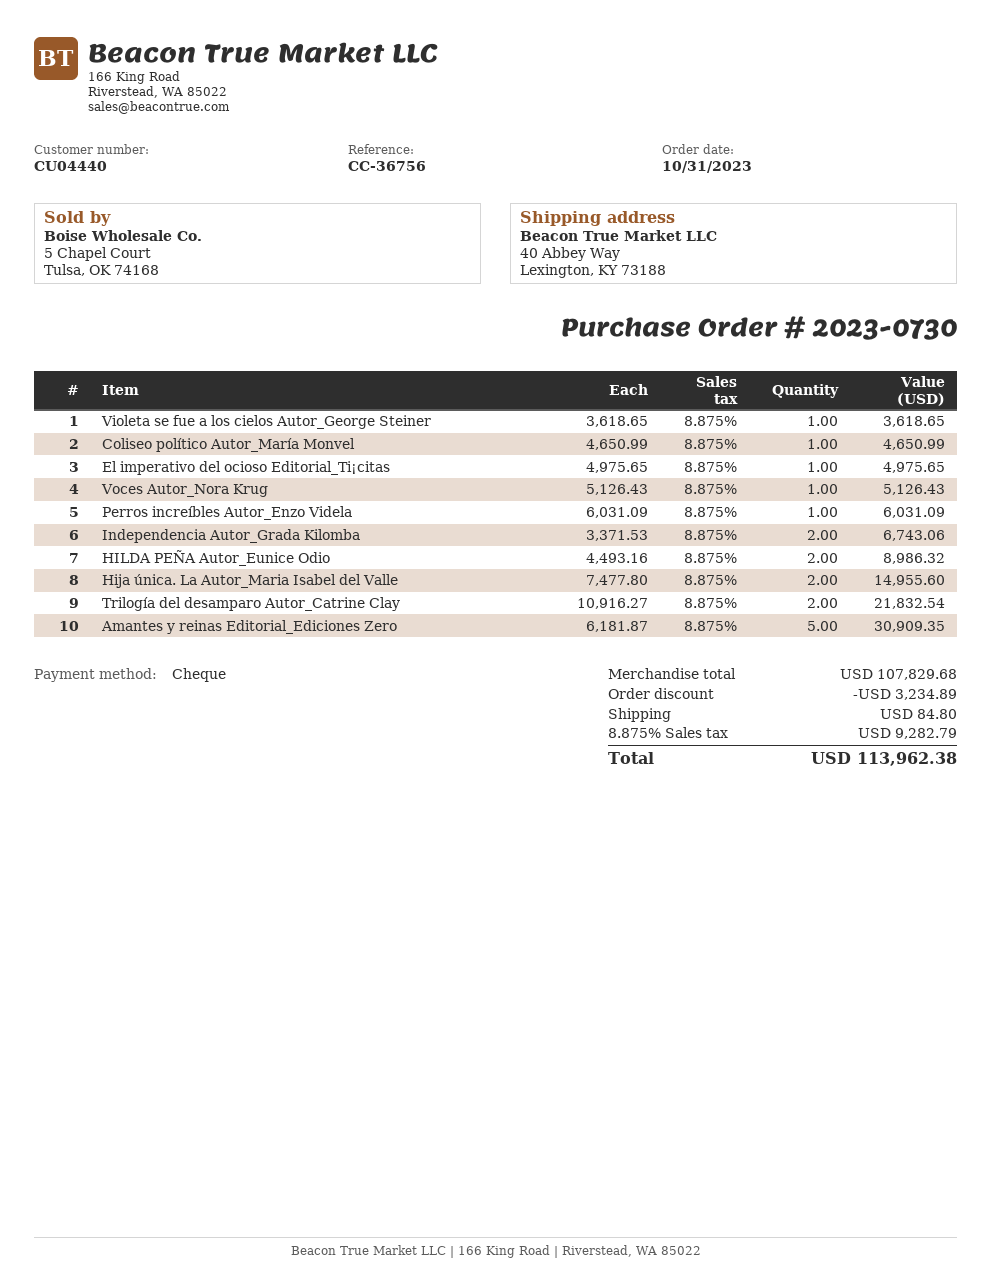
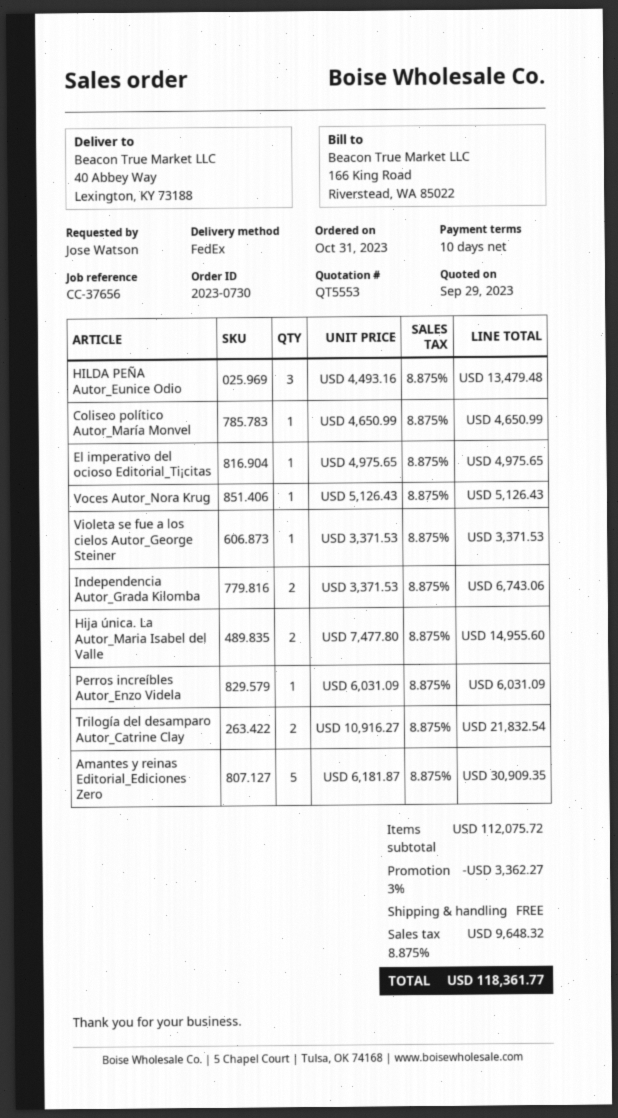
reference: CC-36756 -> CC-37656
Violeta se fue a los cielos Autor_George Steiner: 1 x 3618.65 = 3618.65 -> 1 x 3371.53 = 3371.53
HILDA PEÑA Autor_Eunice Odio: 2 x 4493.16 = 8986.32 -> 3 x 4493.16 = 13479.48
subtotal: 107829.68 -> 112075.72
discount: 3234.89 -> 3362.27
shipping: 84.80 -> 0.00
tax: 8.875% = 9282.79 -> 8.875% = 9648.32
total: 113962.38 -> 118361.77

